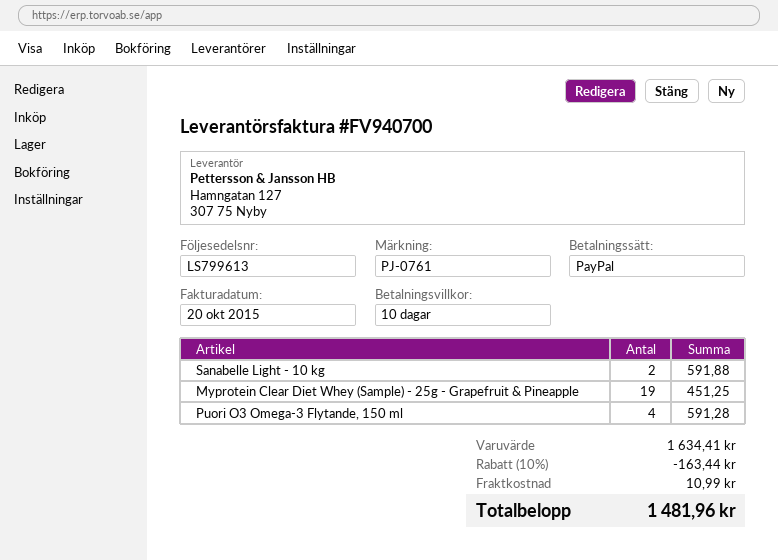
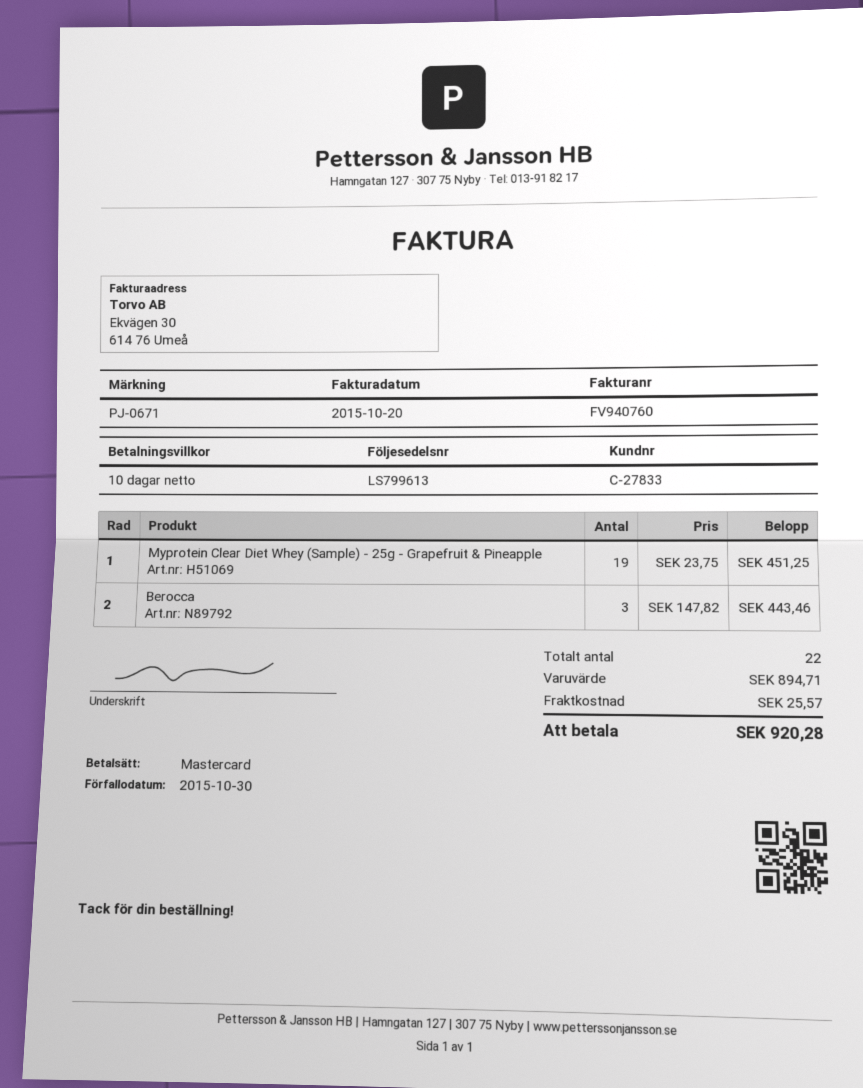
invoice number: FV940700 -> FV940760
reference: PJ-0761 -> PJ-0671
payment method: PayPal -> Mastercard
Sanabelle Light - 10 kg: 2 for 591.88 -> none
Puori O3 Omega-3 Flytande, 150 ml: 4 for 591.28 -> none
Berocca: none -> 3 for 443.46
subtotal: 1634.41 -> 894.71
discount: 10% = 163.44 -> none
shipping: 10.99 -> 25.57
total: 1481.96 -> 920.28

